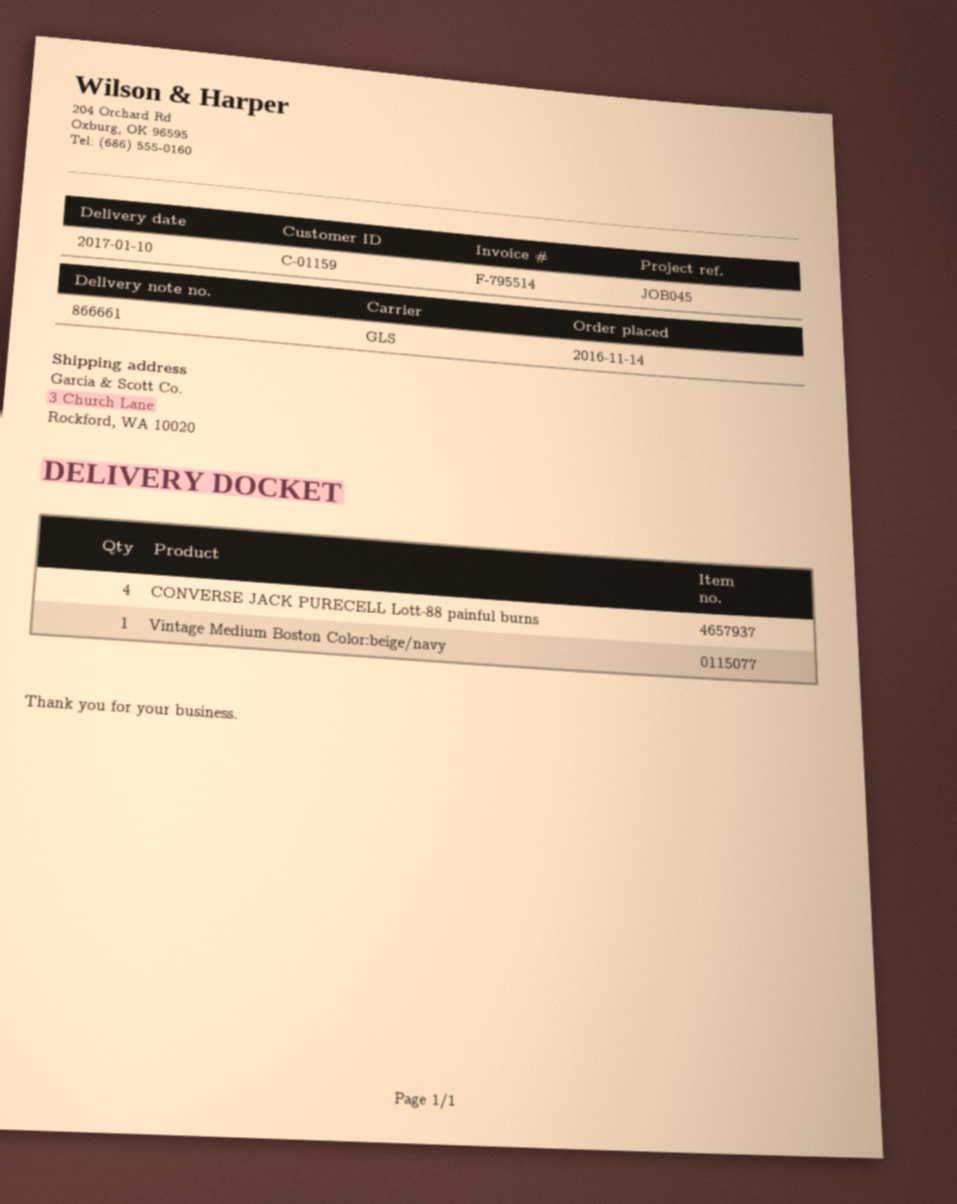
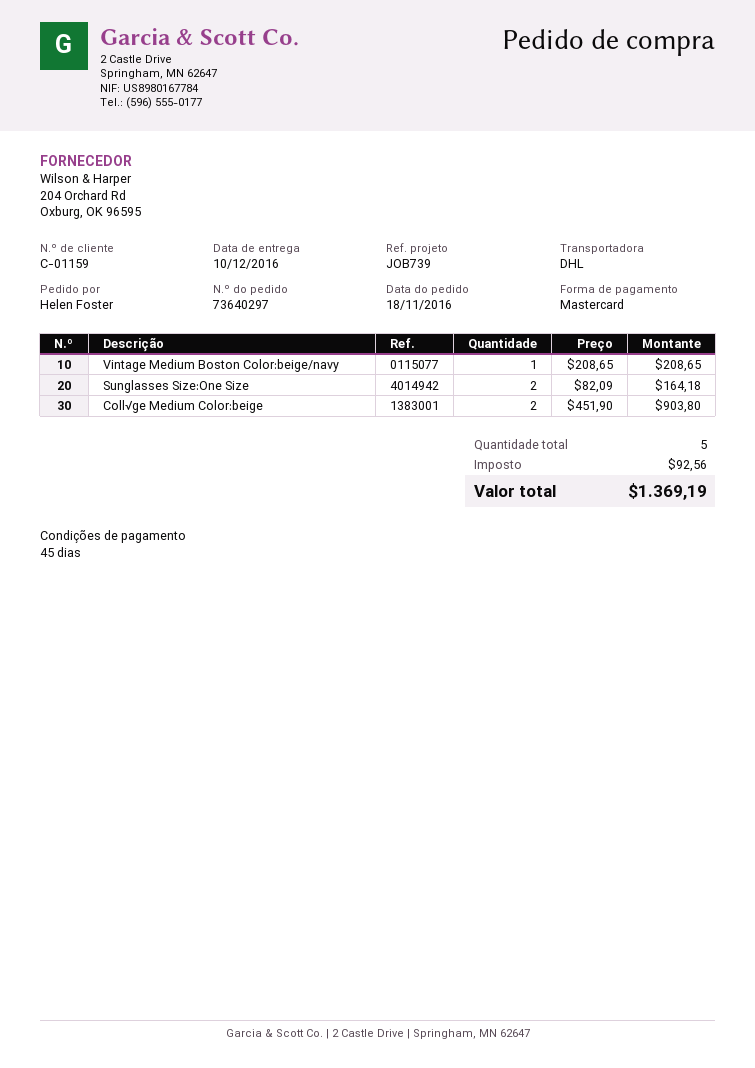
order date: 2016-11-14 -> 2016-11-18
delivery date: 2017-01-10 -> 2016-12-10
reference: JOB045 -> JOB739
shipping method: GLS -> DHL
CONVERSE JACK PURECELL Lott-88 painful burns: 4 -> none
Sunglasses Size:One Size: none -> 2
Coll√ge Medium Color:beige: none -> 2

